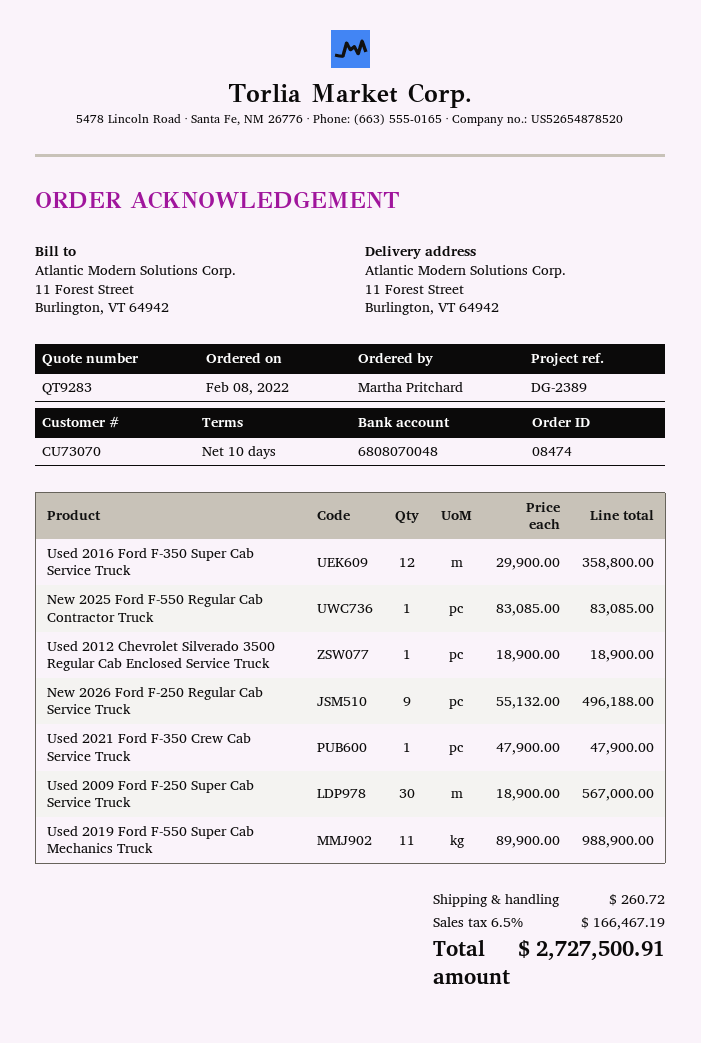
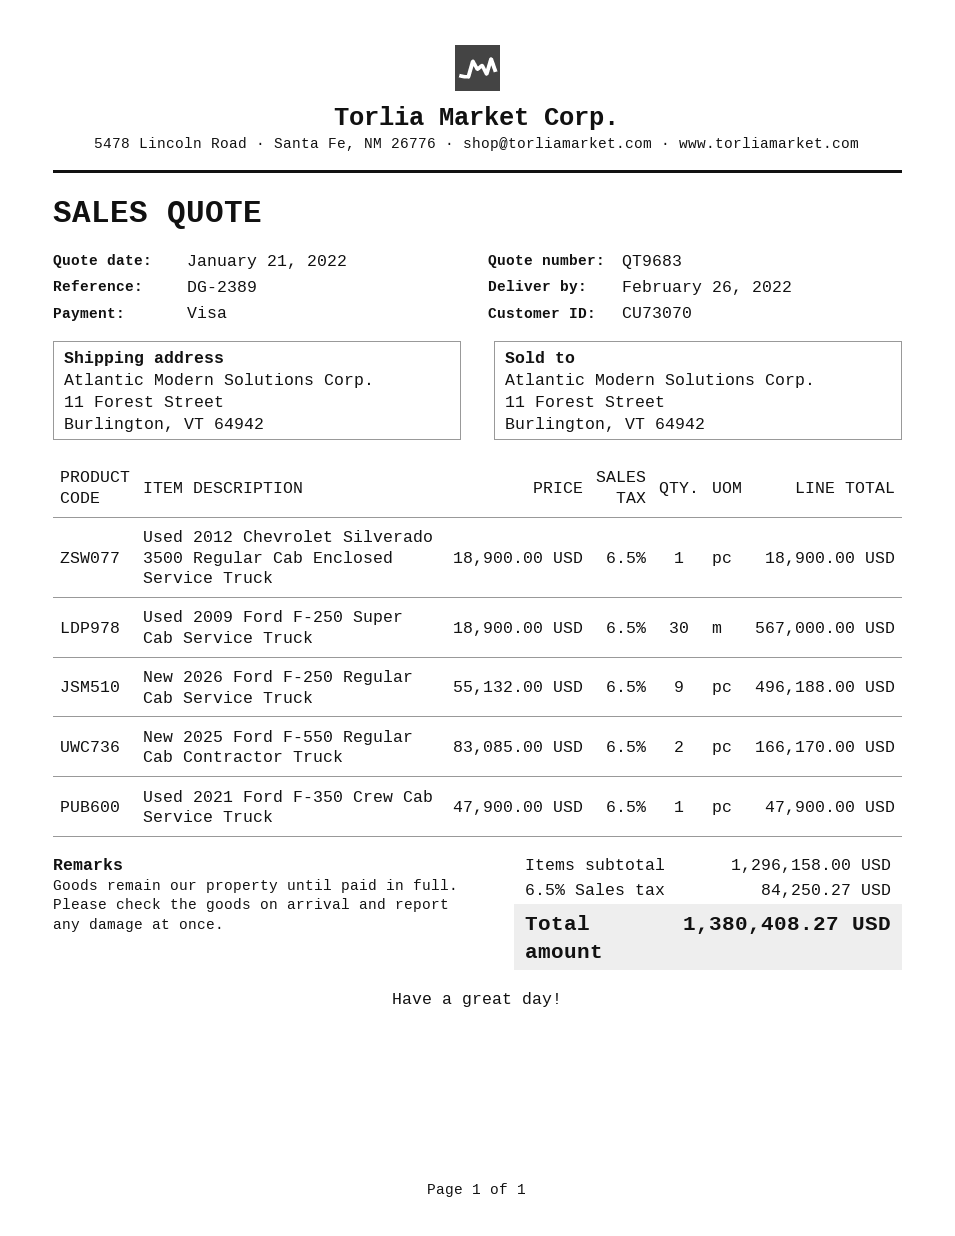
quote number: QT9283 -> QT9683
Used 2016 Ford F-350 Super Cab Service Truck: 12 x 29900.00 = 358800.00 -> none
New 2025 Ford F-550 Regular Cab Contractor Truck: 1 x 83085.00 = 83085.00 -> 2 x 83085.00 = 166170.00
Used 2019 Ford F-550 Super Cab Mechanics Truck: 11 x 89900.00 = 988900.00 -> none
shipping: 260.72 -> none
tax: 6.5% = 166467.19 -> 6.5% = 84250.27
total: 2727500.91 -> 1380408.27

